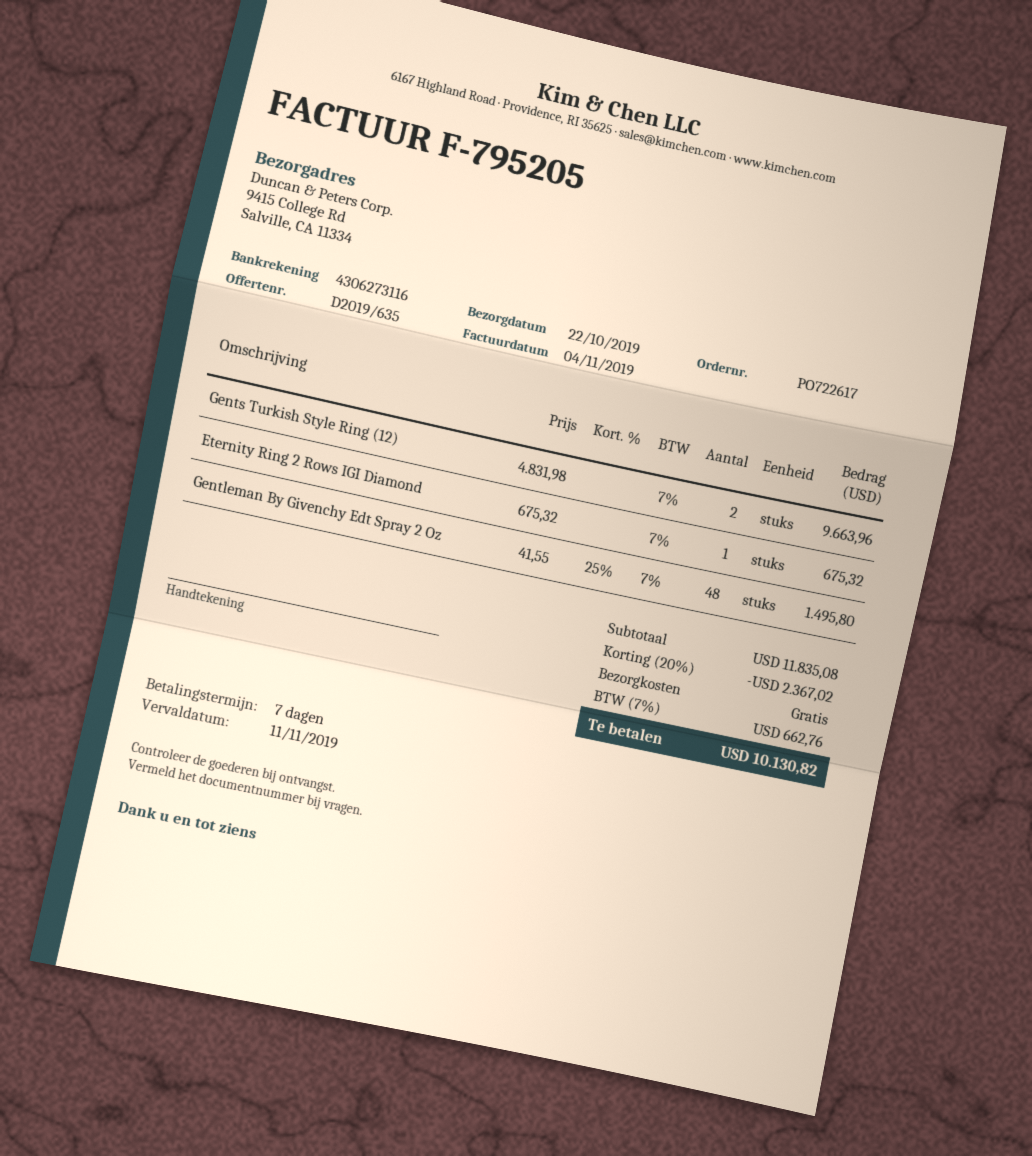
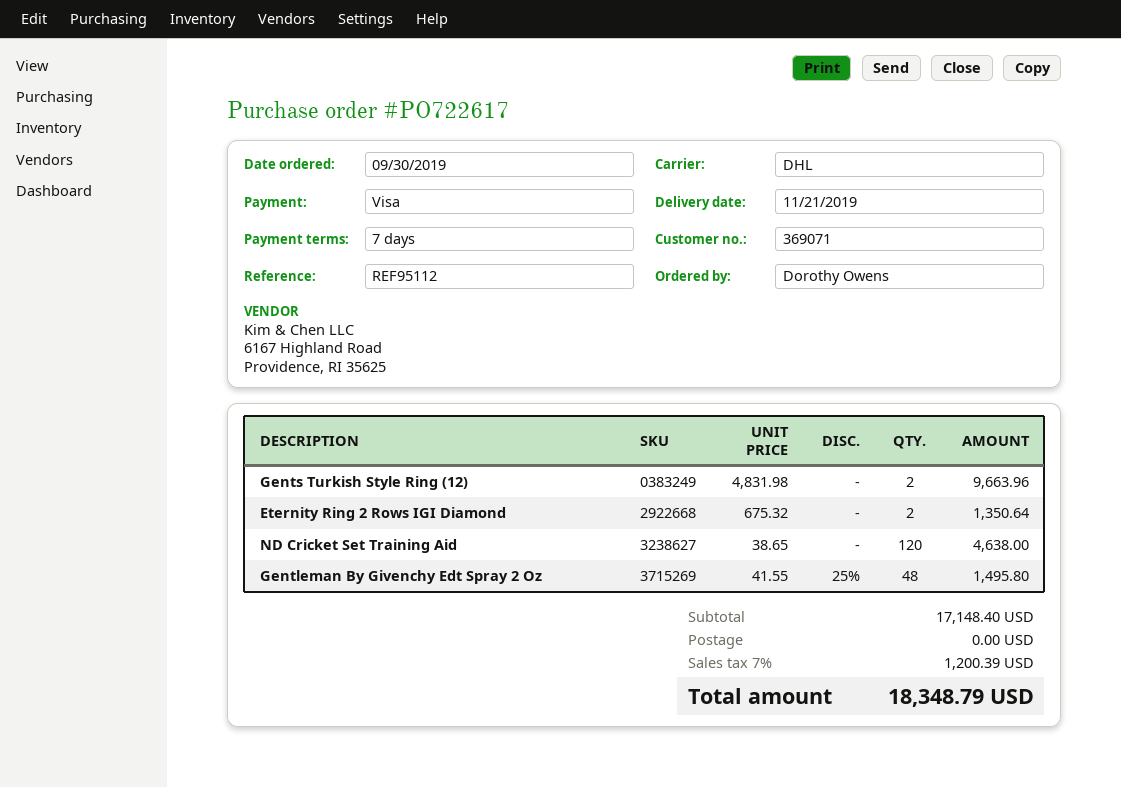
delivery date: 2019-10-22 -> 2019-11-21
Eternity Ring 2 Rows IGI Diamond: 1 x 675.32 = 675.32 -> 2 x 675.32 = 1350.64
ND Cricket Set Training Aid: none -> 120 x 38.65 = 4638.00
subtotal: 11835.08 -> 17148.40
discount: 20% = 2367.02 -> none
tax: 7% = 662.76 -> 7% = 1200.39
total: 10130.82 -> 18348.79

